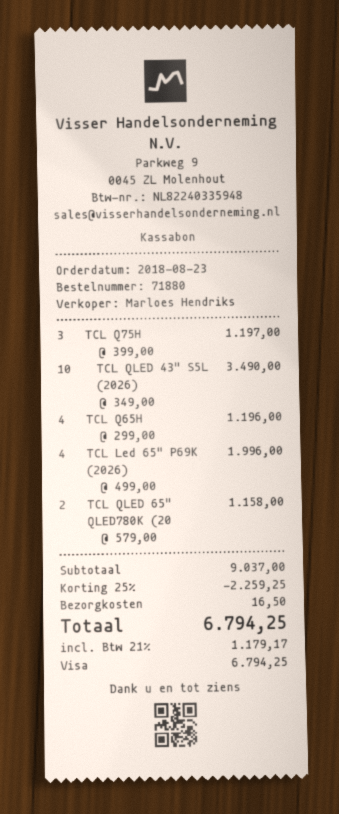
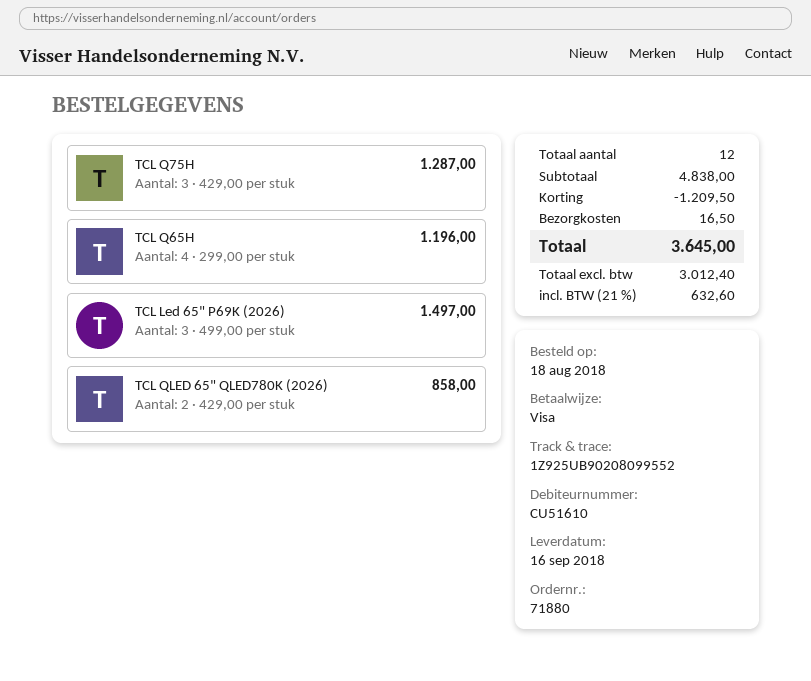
order date: 2018-08-23 -> 2018-08-18
TCL Q75H: 3 x 399.00 = 1197.00 -> 3 x 429.00 = 1287.00
TCL QLED 43" S5L (2026): 10 x 349.00 = 3490.00 -> none
TCL Led 65" P69K (2026): 4 x 499.00 = 1996.00 -> 3 x 499.00 = 1497.00
TCL QLED 65" QLED780K (20: 2 x 579.00 = 1158.00 -> 2 x 429.00 = 858.00
subtotal: 9037.00 -> 4838.00
discount: 2259.25 -> 1209.50
tax: 21% = 1179.17 -> 21% = 632.60
total: 6794.25 -> 3645.00

